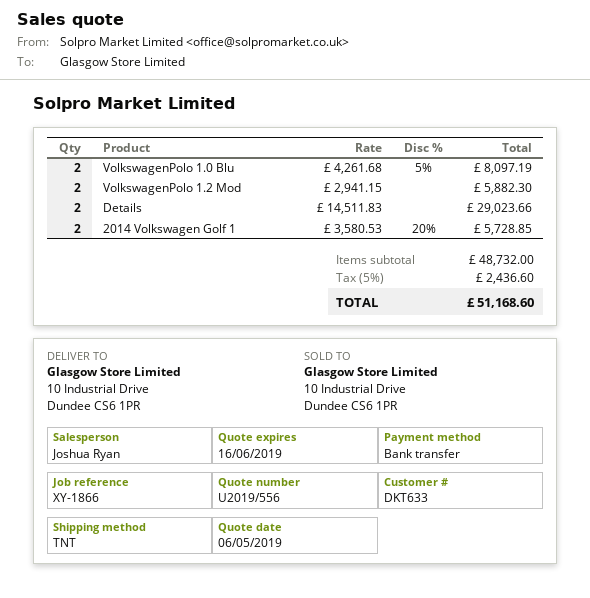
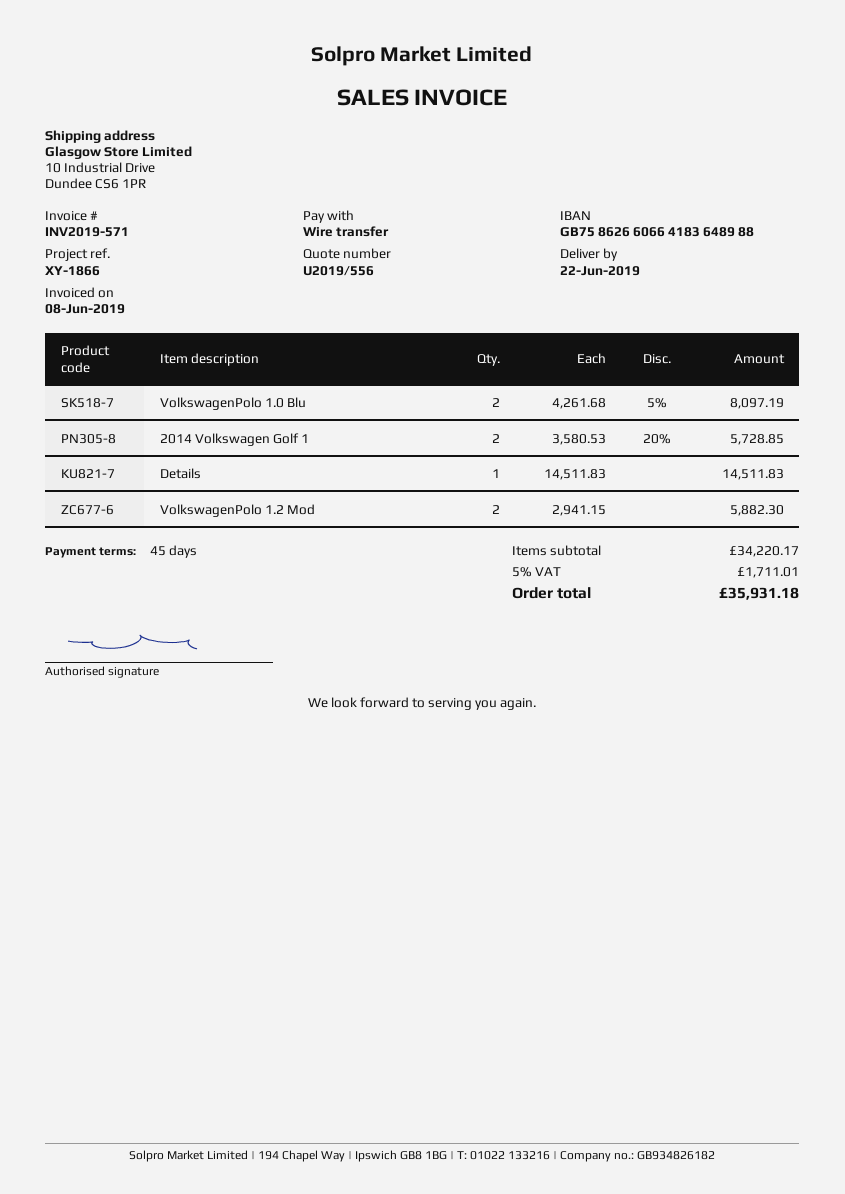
Details: 2 x 14511.83 = 29023.66 -> 1 x 14511.83 = 14511.83
subtotal: 48732.00 -> 34220.17
tax: 5% = 2436.60 -> 5% = 1711.01
total: 51168.60 -> 35931.18

